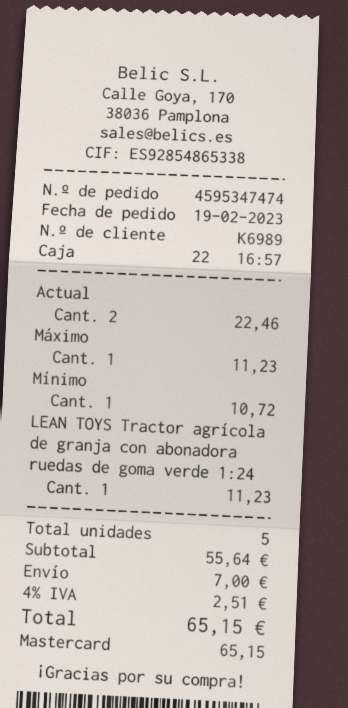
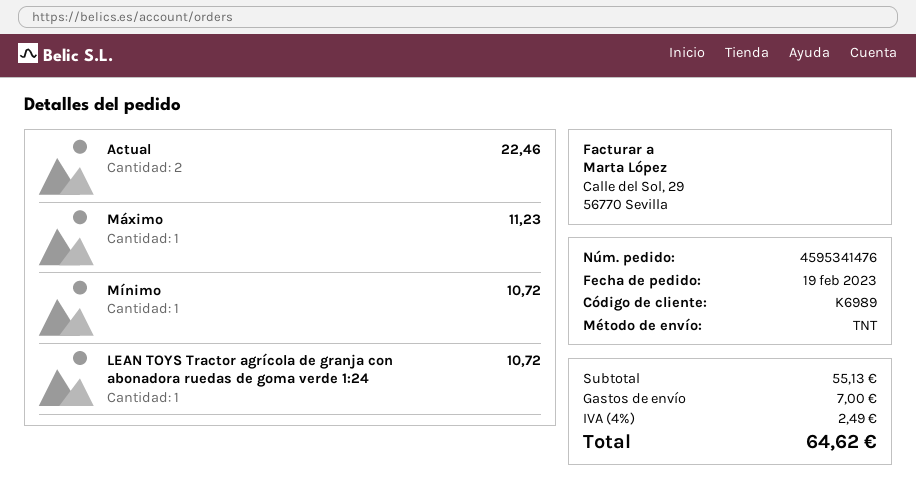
order number: 4595347474 -> 4595341476
LEAN TOYS Tractor agrícola de granja con abonadora ruedas de goma verde 1:24: 1 for 11.23 -> 1 for 10.72
subtotal: 55.64 -> 55.13
tax: 4% = 2.51 -> 4% = 2.49
total: 65.15 -> 64.62

